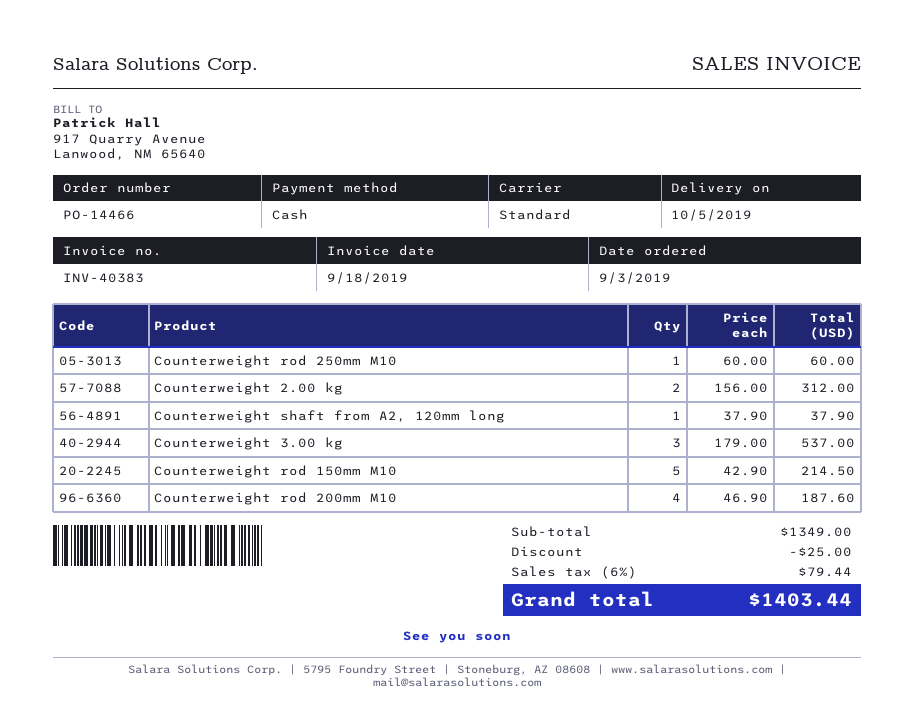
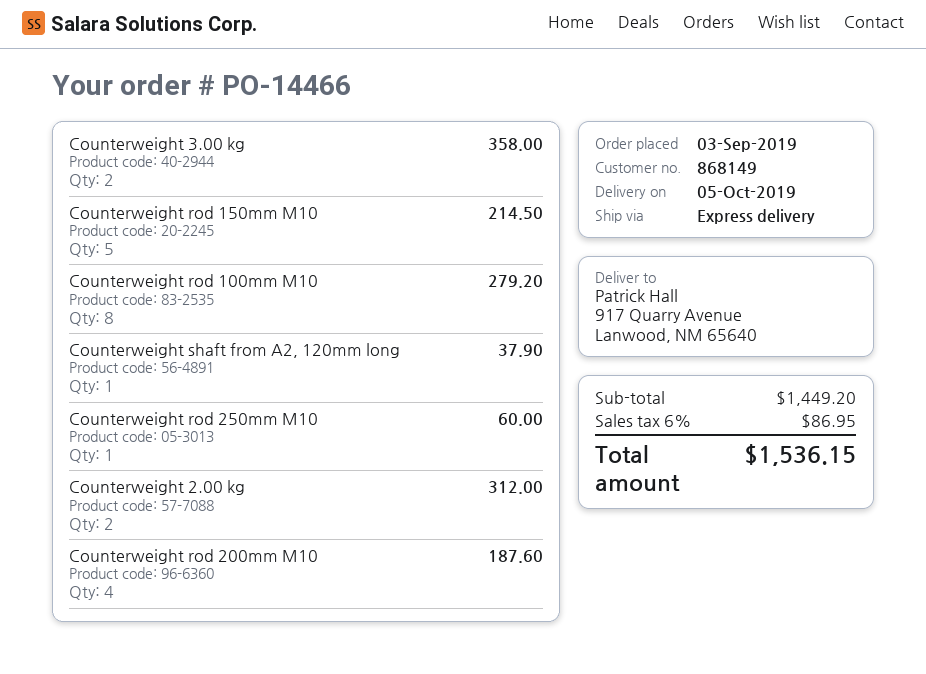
shipping method: standard -> express
Counterweight 3.00 kg: 3 for 537.00 -> 2 for 358.00
Counterweight rod 100mm M10: none -> 8 for 279.20
subtotal: 1349.00 -> 1449.20
discount: 25.00 -> none
tax: 6% = 79.44 -> 6% = 86.95
total: 1403.44 -> 1536.15

